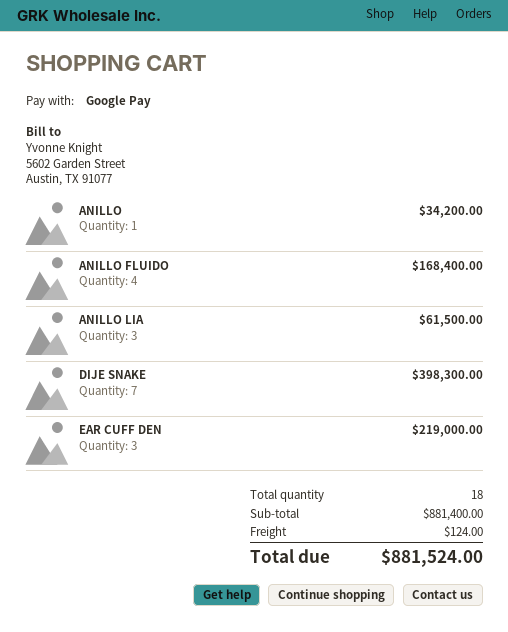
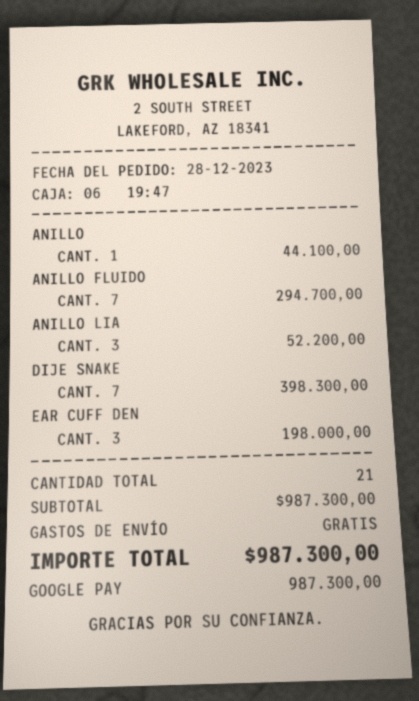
ANILLO: 1 for 34200.00 -> 1 for 44100.00
ANILLO FLUIDO: 4 for 168400.00 -> 7 for 294700.00
ANILLO LIA: 3 for 61500.00 -> 3 for 52200.00
EAR CUFF DEN: 3 for 219000.00 -> 3 for 198000.00
total quantity: 18 -> 21
subtotal: 881400.00 -> 987300.00
shipping: 124.00 -> 0.00
total: 881524.00 -> 987300.00

